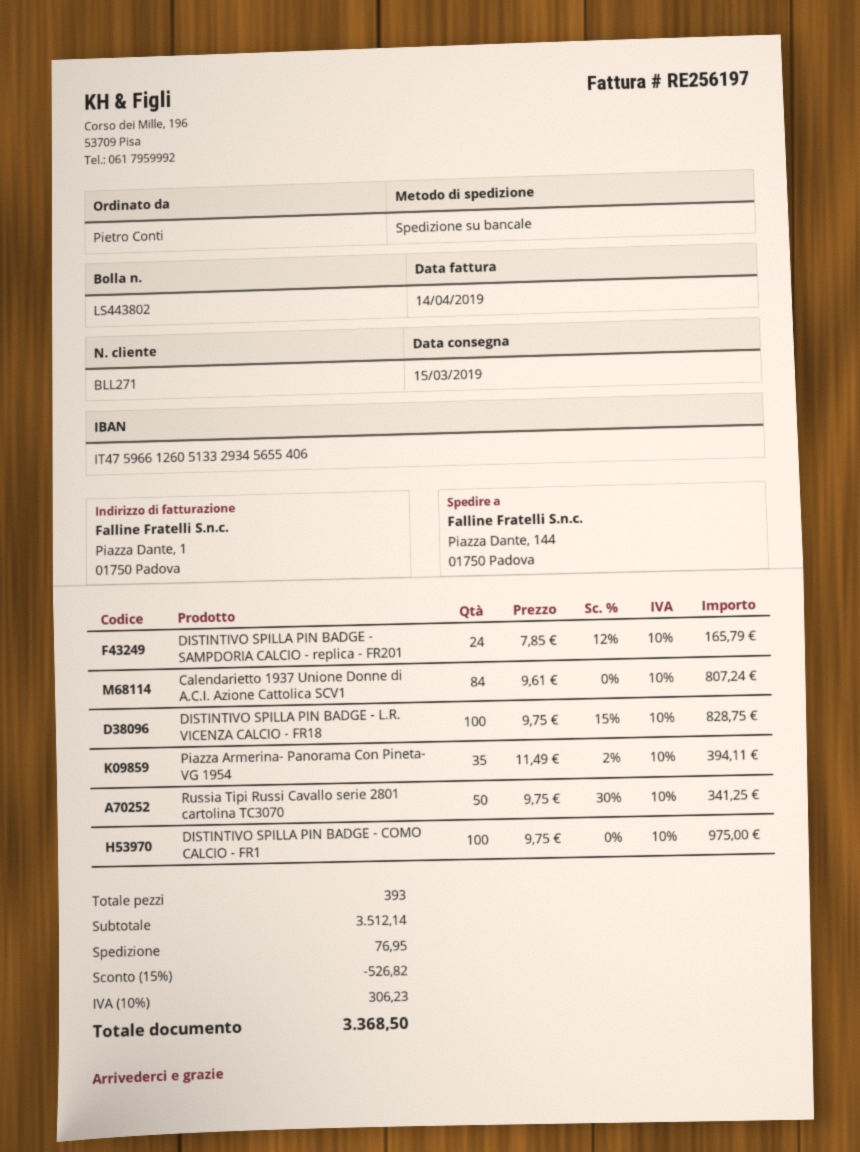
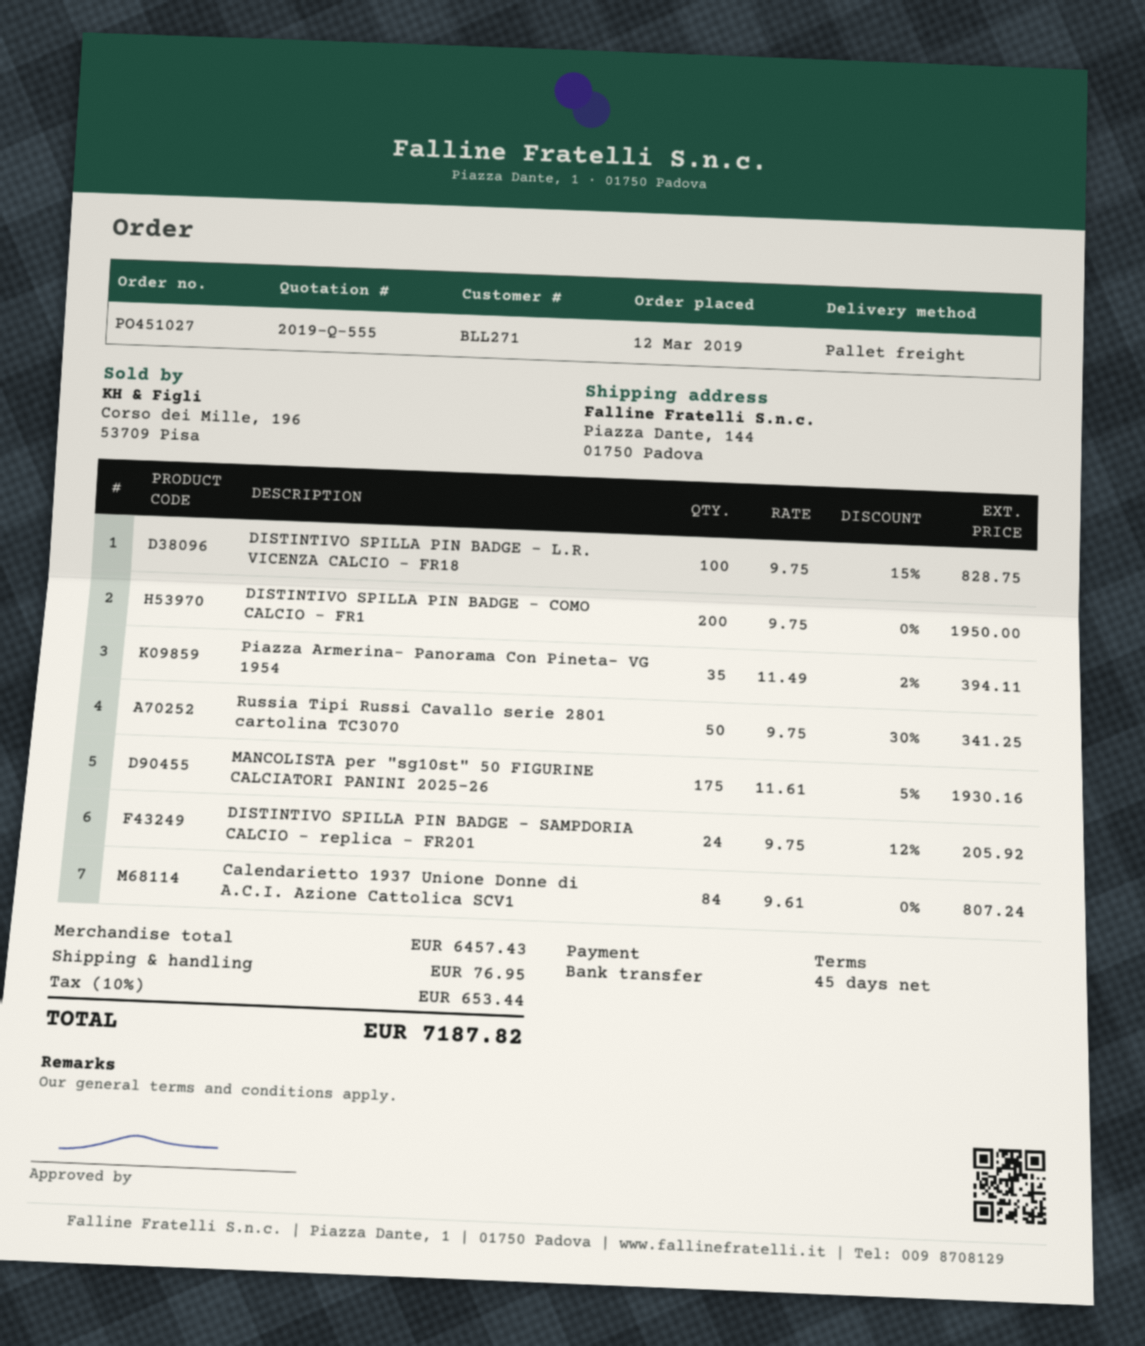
DISTINTIVO SPILLA PIN BADGE - SAMPDORIA CALCIO - replica - FR201: 24 x 7.85 - 12% = 165.79 -> 24 x 9.75 - 12% = 205.92
DISTINTIVO SPILLA PIN BADGE - COMO CALCIO - FR1: 100 x 9.75 = 975.00 -> 200 x 9.75 = 1950.00
MANCOLISTA per "sg10st" 50 FIGURINE CALCIATORI PANINI 2025-26: none -> 175 x 11.61 - 5% = 1930.16
subtotal: 3512.14 -> 6457.43
discount: 15% = 526.82 -> none
tax: 10% = 306.23 -> 10% = 653.44
total: 3368.50 -> 7187.82

